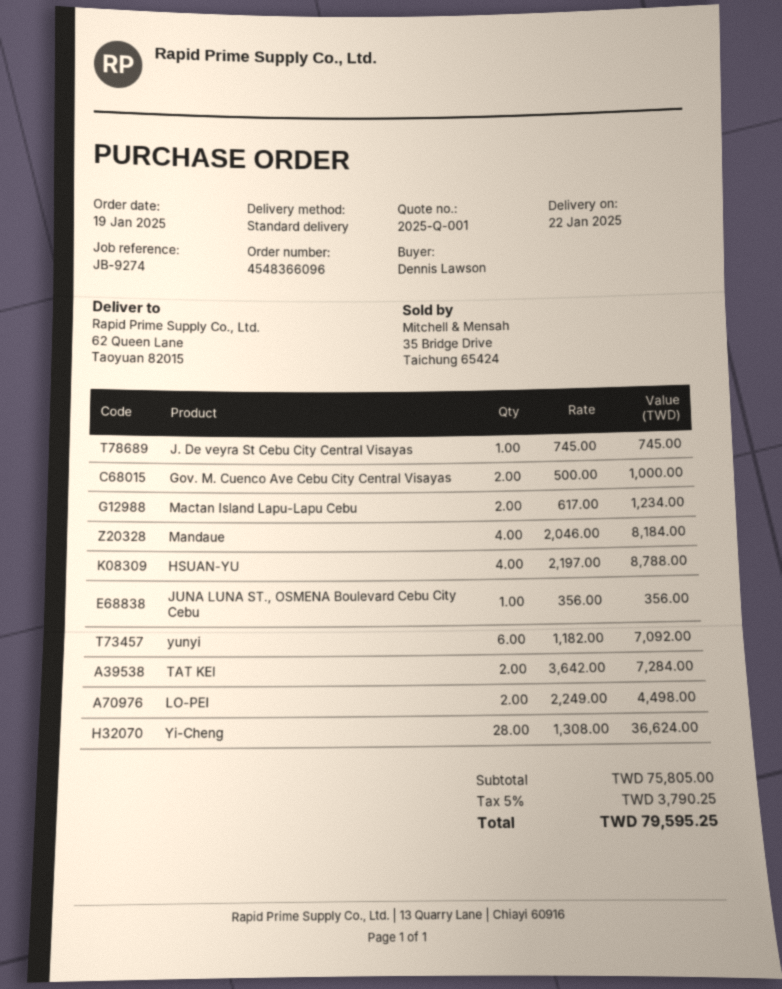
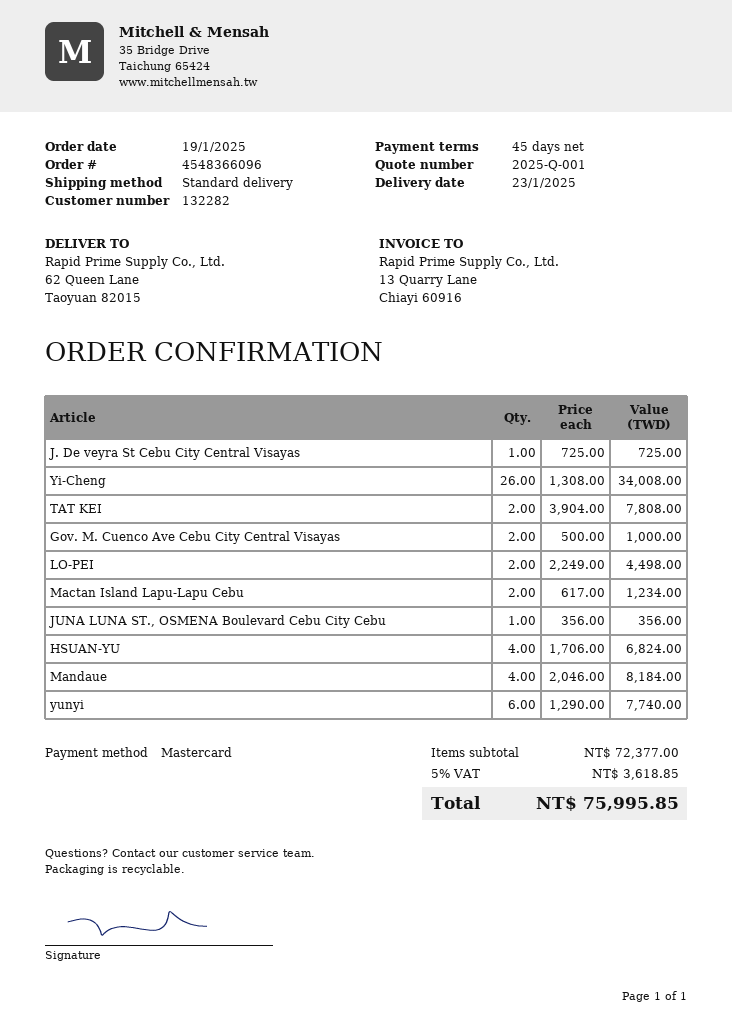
delivery date: 2025-01-22 -> 2025-01-23
J. De veyra St Cebu City Central Visayas: 1 x 745.00 = 745.00 -> 1 x 725.00 = 725.00
HSUAN-YU: 4 x 2197.00 = 8788.00 -> 4 x 1706.00 = 6824.00
yunyi: 6 x 1182.00 = 7092.00 -> 6 x 1290.00 = 7740.00
TAT KEI: 2 x 3642.00 = 7284.00 -> 2 x 3904.00 = 7808.00
Yi-Cheng: 28 x 1308.00 = 36624.00 -> 26 x 1308.00 = 34008.00
subtotal: 75805.00 -> 72377.00
tax: 5% = 3790.25 -> 5% = 3618.85
total: 79595.25 -> 75995.85

